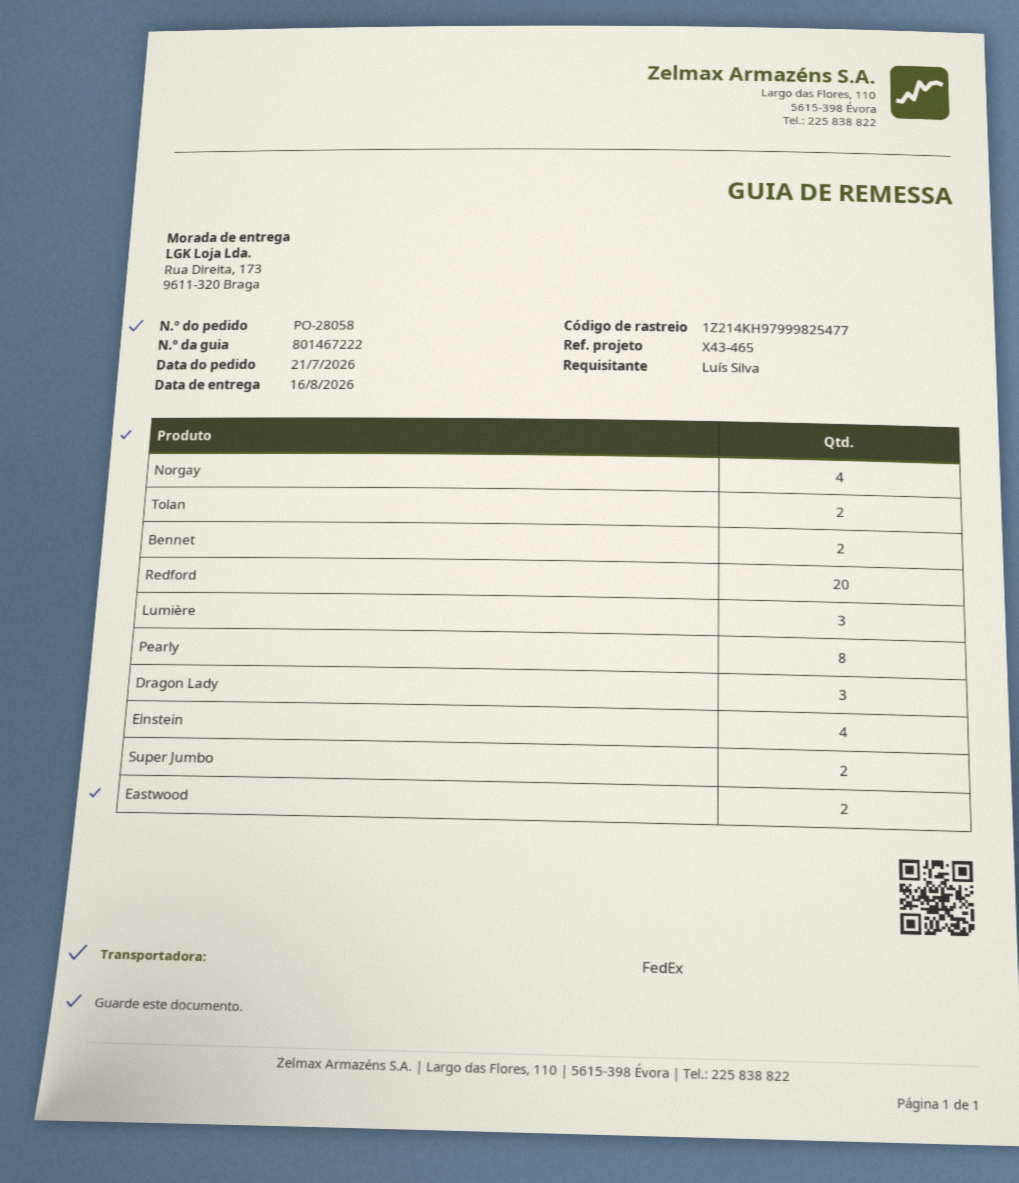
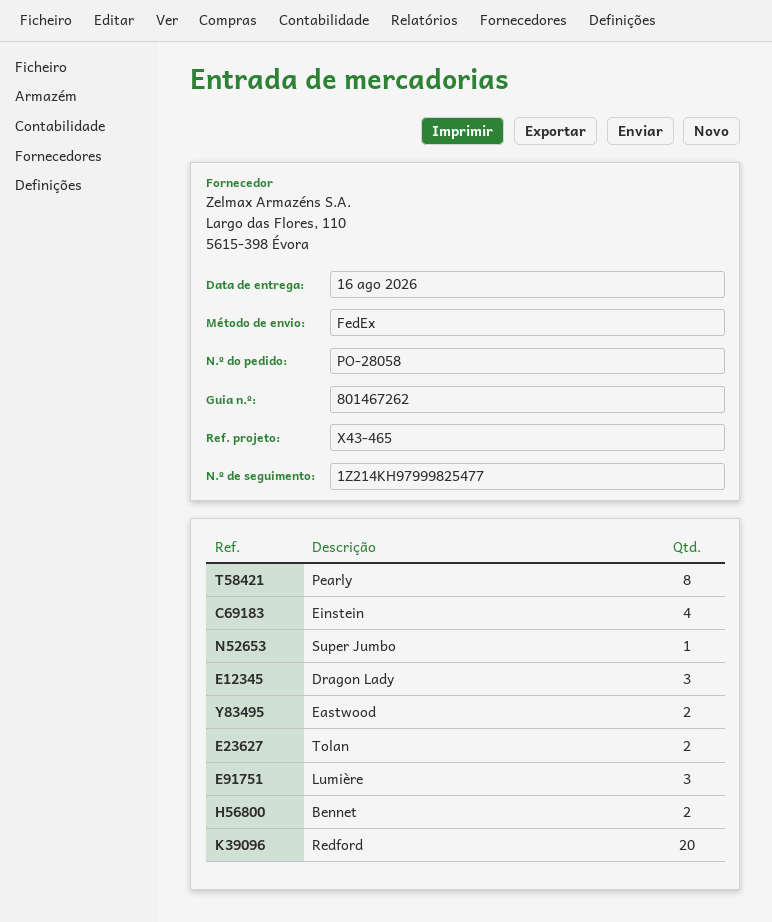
delivery note number: 801467222 -> 801467262
Norgay: 4 -> none
Super Jumbo: 2 -> 1

